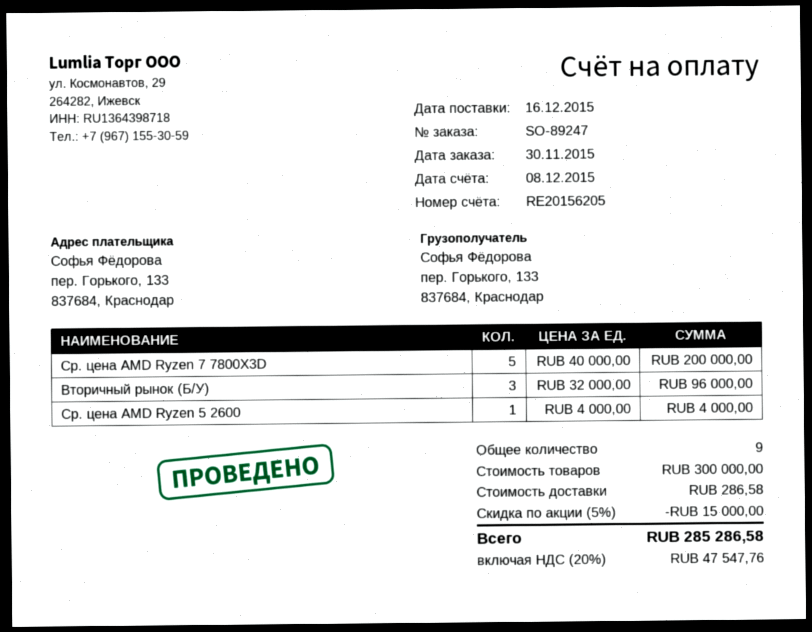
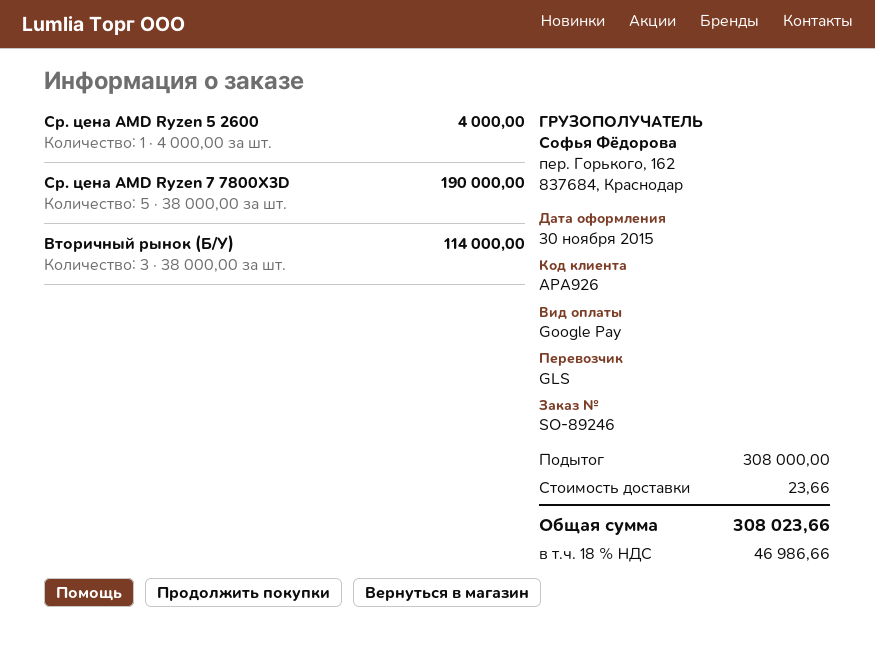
order number: SO-89247 -> SO-89246
ship to: пер. Горького, 133, 837684, Краснодар -> пер. Горького, 162, 837684, Краснодар
Ср. цена AMD Ryzen 7 7800X3D: 5 x 40000.00 = 200000.00 -> 5 x 38000.00 = 190000.00
Вторичный рынок (Б/У): 3 x 32000.00 = 96000.00 -> 3 x 38000.00 = 114000.00
subtotal: 300000.00 -> 308000.00
discount: 5% = 15000.00 -> none
shipping: 286.58 -> 23.66
tax: 20% = 47547.76 -> 18% = 46986.66
total: 285286.58 -> 308023.66

